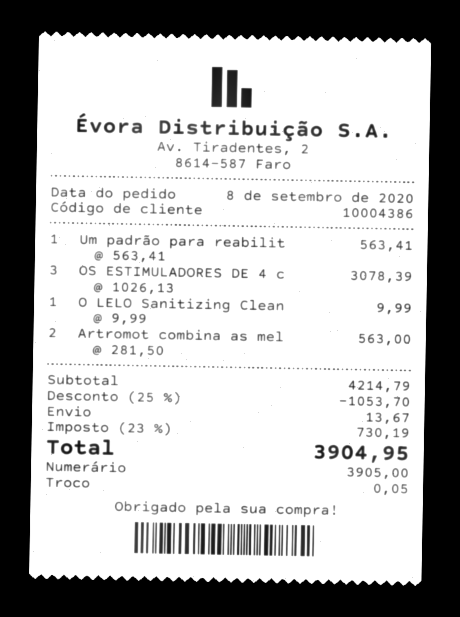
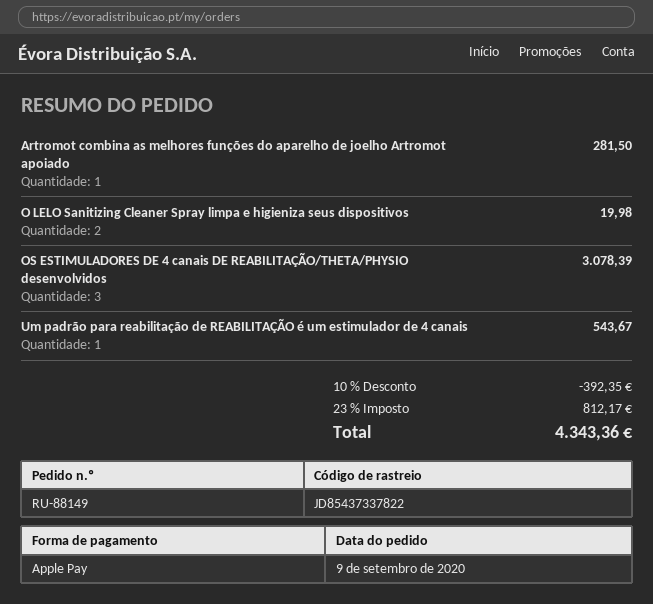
order date: 2020-09-08 -> 2020-09-09
payment method: cash -> Apple Pay
Um padrão para reabilit: 1 for 563.41 -> 1 for 543.67
O LELO Sanitizing Clean: 1 for 9.99 -> 2 for 19.98
Artromot combina as mel: 2 for 563.00 -> 1 for 281.50
discount: 25% = 1053.70 -> 10% = 392.35
shipping: 13.67 -> none
tax: 23% = 730.19 -> 23% = 812.17
total: 3904.95 -> 4343.36

